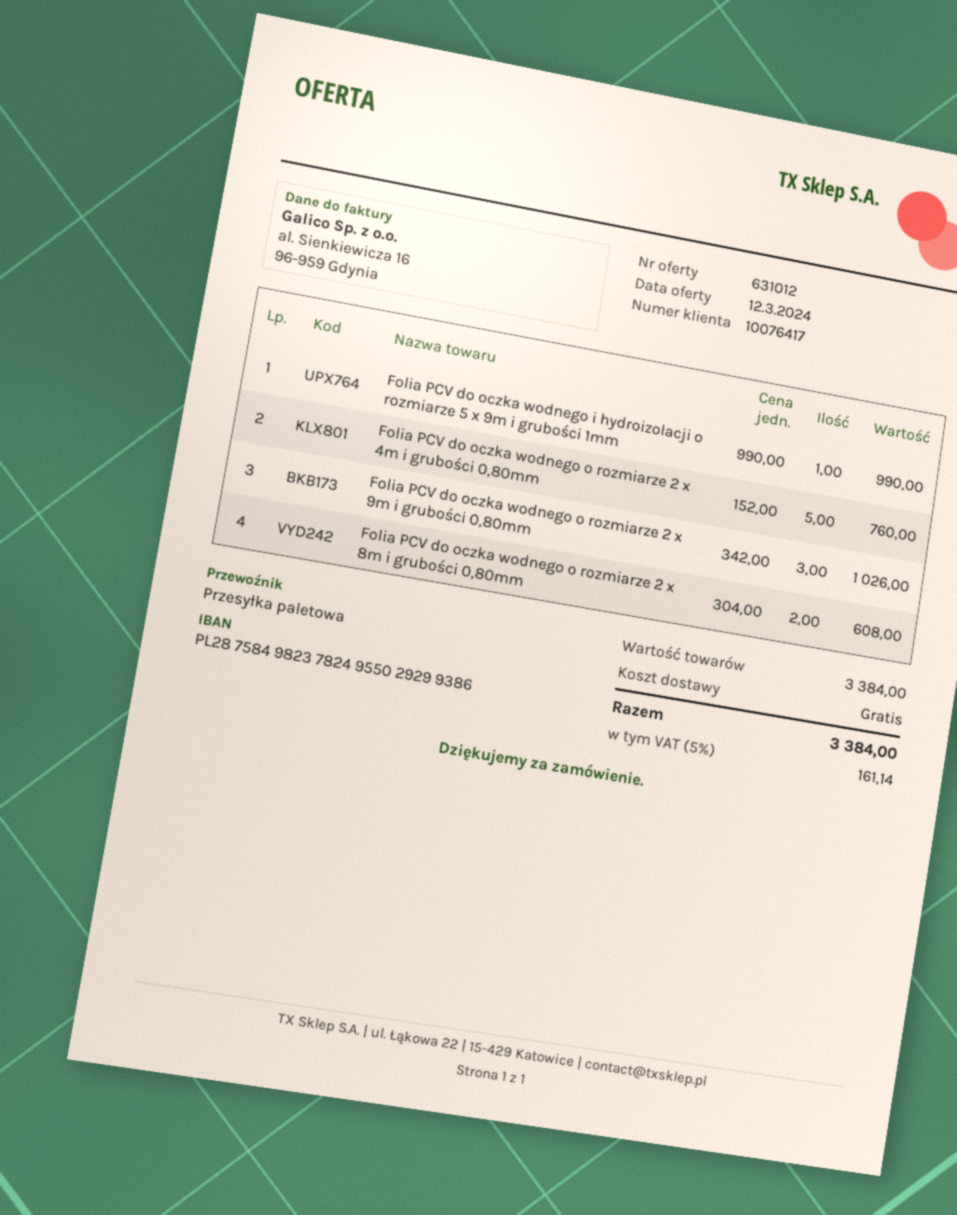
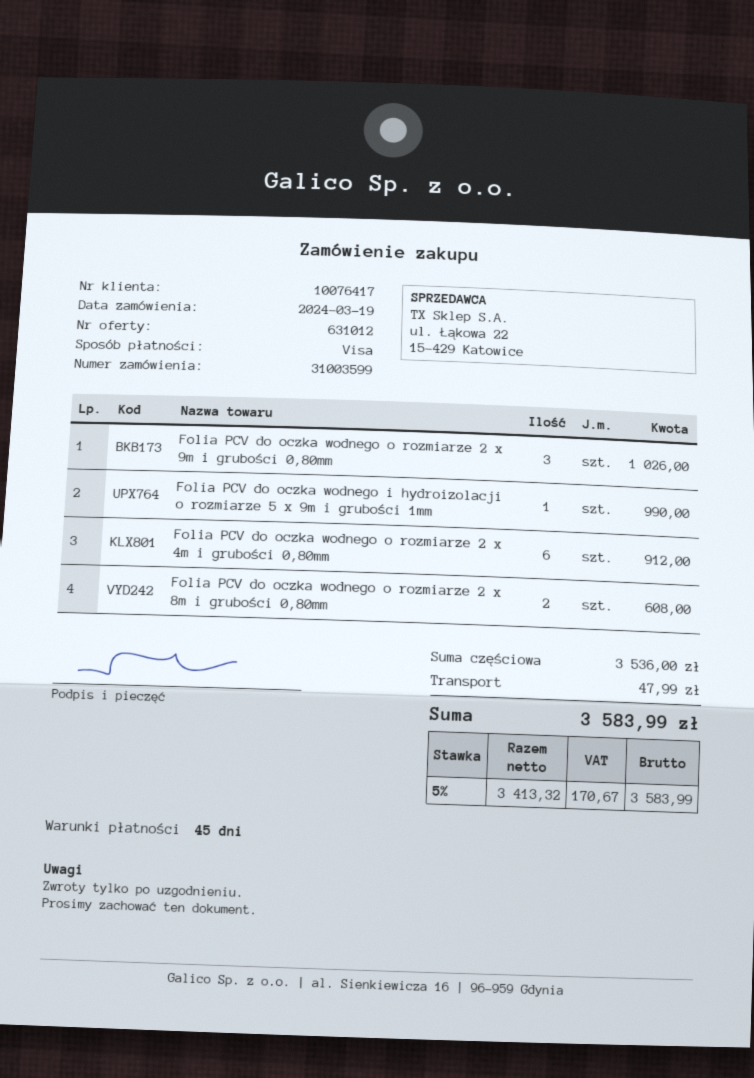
Folia PCV do oczka wodnego o rozmiarze 2 x 4m i grubości 0,80mm: 5 for 760.00 -> 6 for 912.00
subtotal: 3384.00 -> 3536.00
shipping: 0.00 -> 47.99
tax: 5% = 161.14 -> 5% = 170.67
total: 3384.00 -> 3583.99

